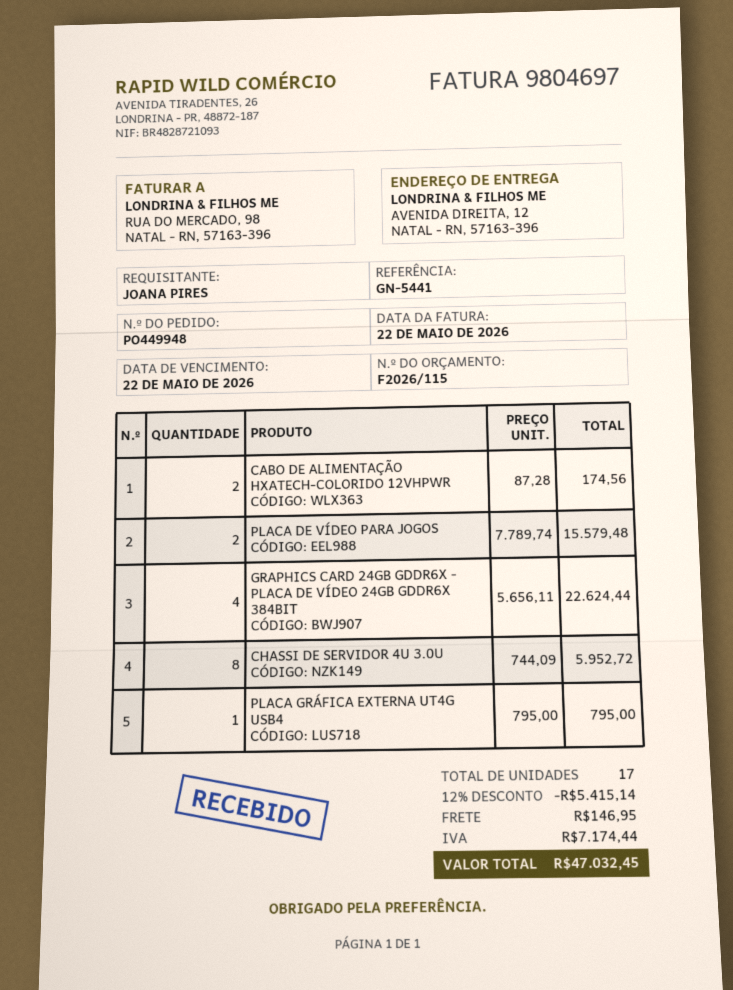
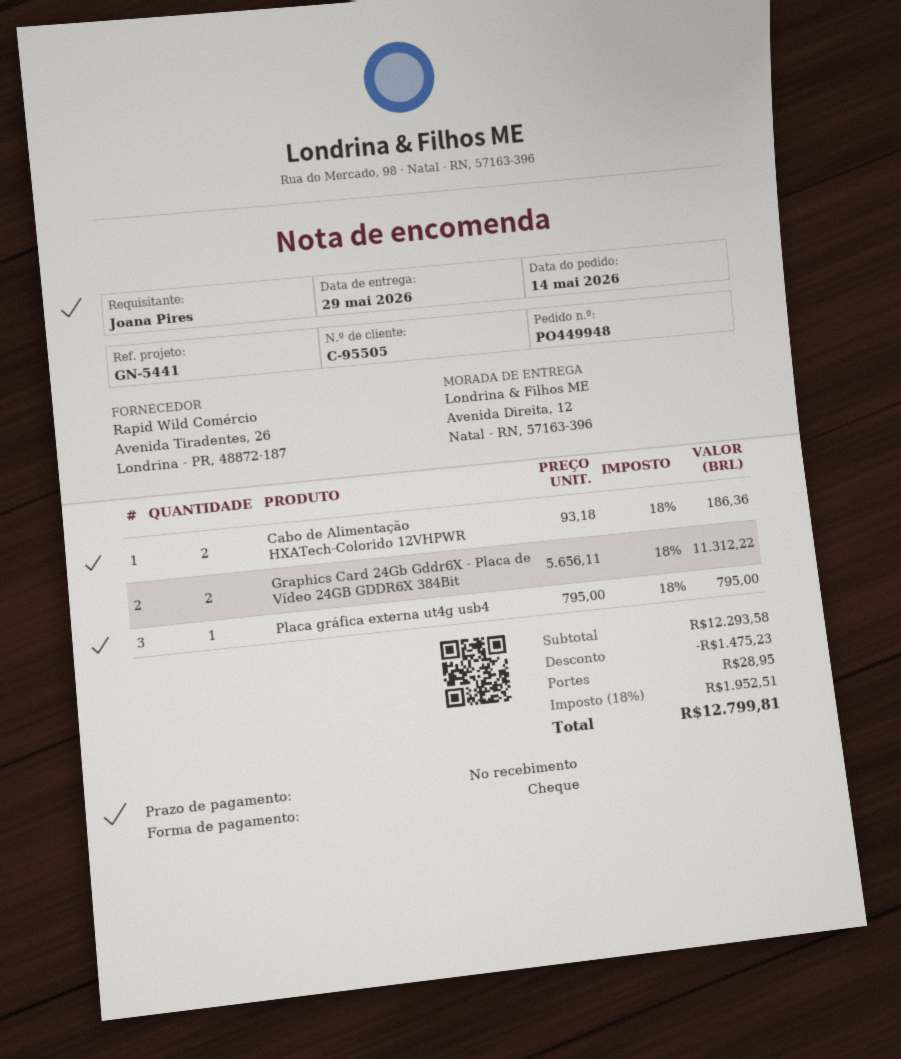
CABO DE ALIMENTAÇÃO HXATECH-COLORIDO 12VHPWR: 2 x 87.28 = 174.56 -> 2 x 93.18 = 186.36
PLACA DE VÍDEO PARA JOGOS: 2 x 7789.74 = 15579.48 -> none
GRAPHICS CARD 24GB GDDR6X - PLACA DE VÍDEO 24GB GDDR6X 384BIT: 4 x 5656.11 = 22624.44 -> 2 x 5656.11 = 11312.22
CHASSI DE SERVIDOR 4U 3.0U: 8 x 744.09 = 5952.72 -> none
discount: 5415.14 -> 1475.23
shipping: 146.95 -> 28.95
tax: 7174.44 -> 1952.51
total: 47032.45 -> 12799.81

